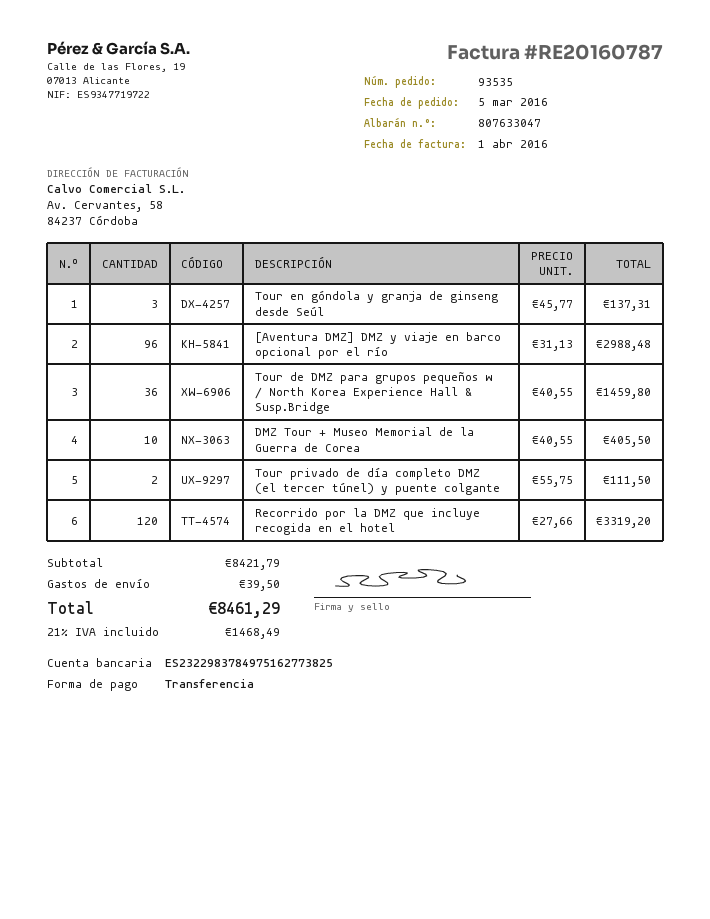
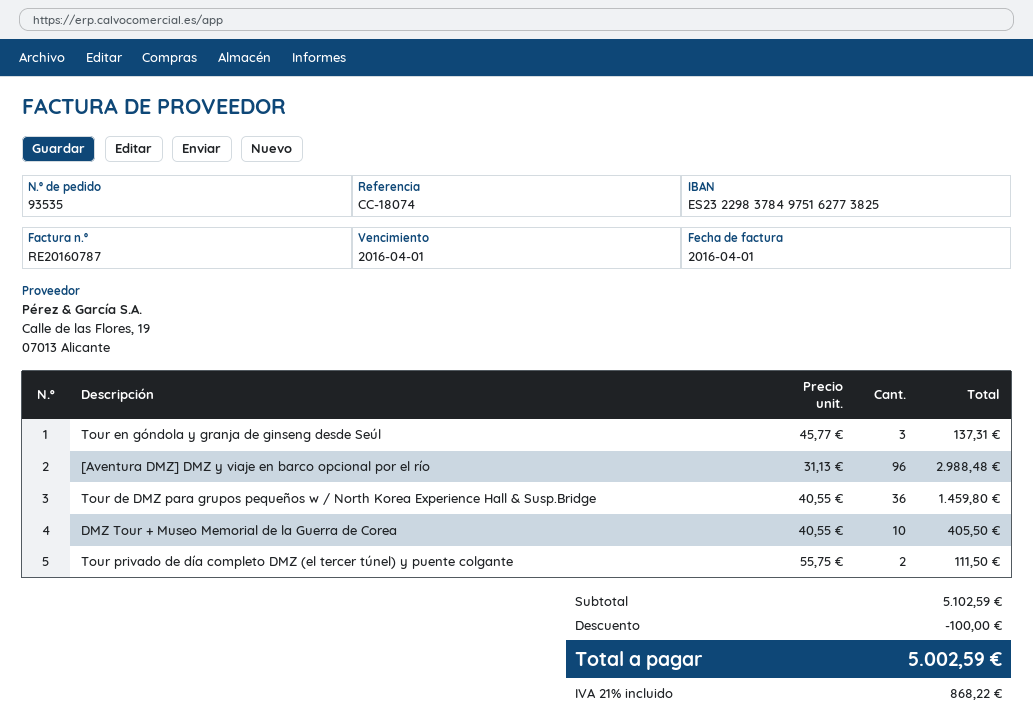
Recorrido por la DMZ que incluye recogida en el hotel: 120 x 27.66 = 3319.20 -> none
subtotal: 8421.79 -> 5102.59
discount: none -> 100.00
shipping: 39.50 -> none
tax: 21% = 1468.49 -> 21% = 868.22
total: 8461.29 -> 5002.59

